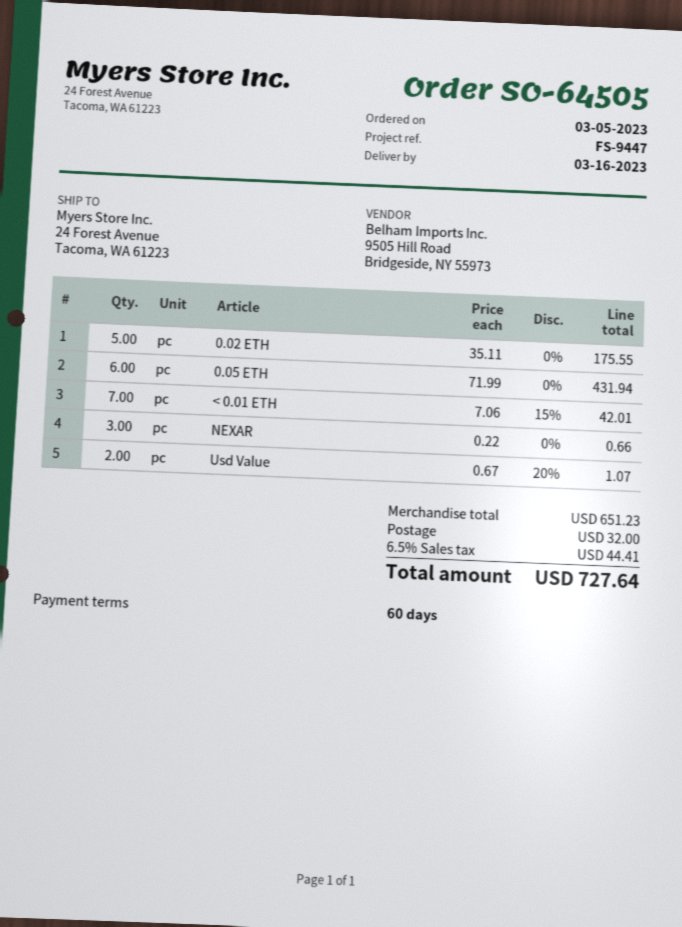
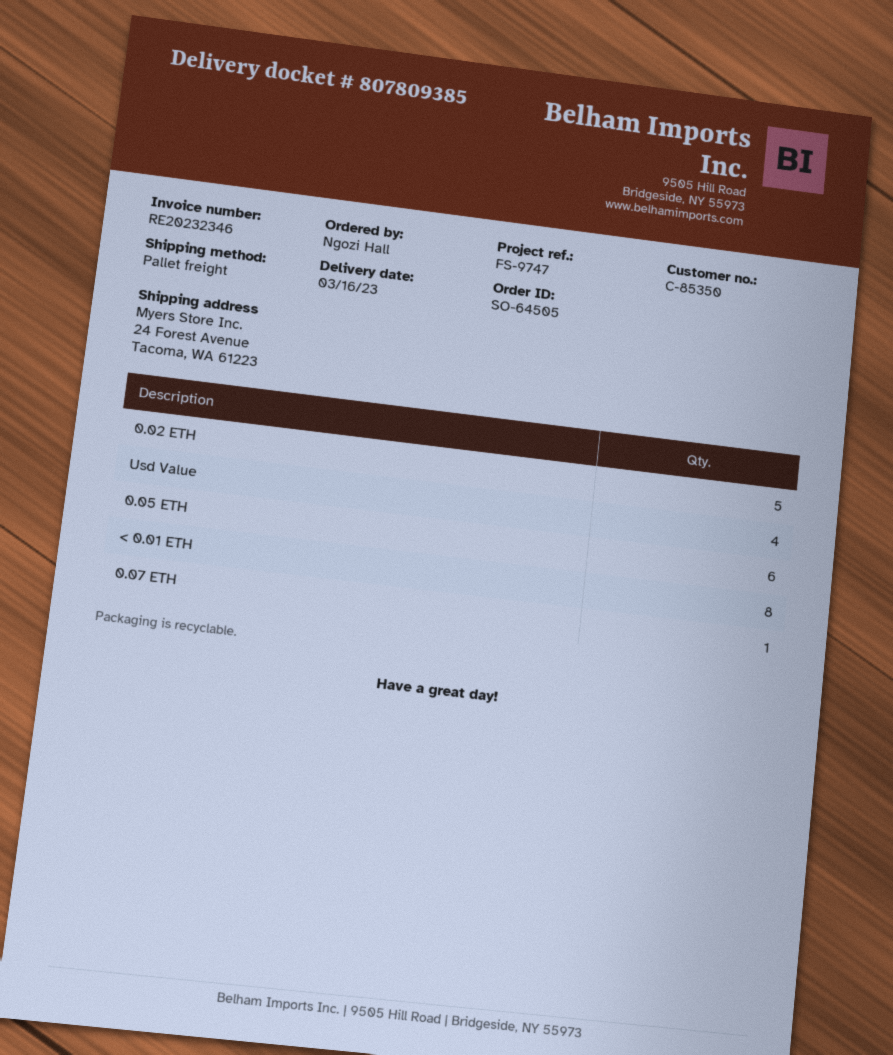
reference: FS-9447 -> FS-9747
< 0.01 ETH: 7 -> 8
NEXAR: 3 -> none
Usd Value: 2 -> 4
0.07 ETH: none -> 1

